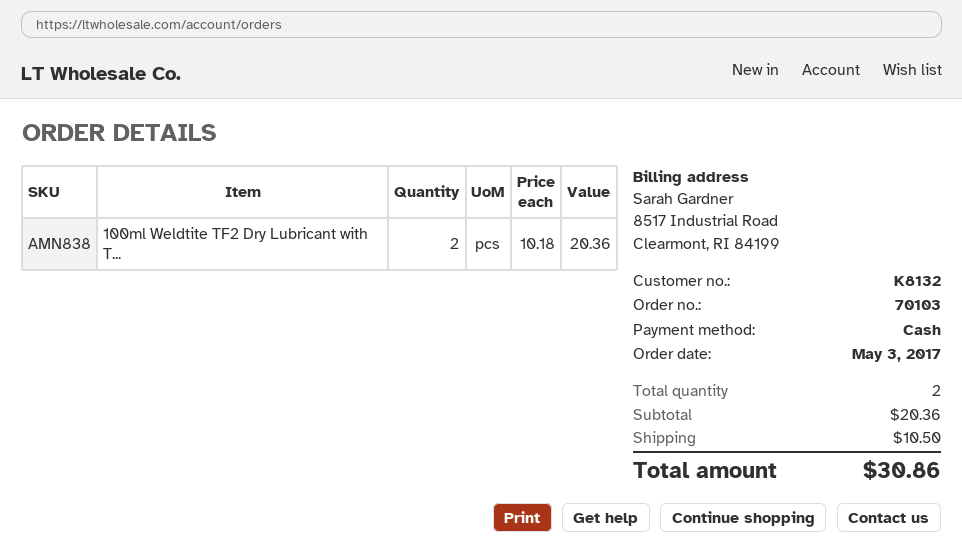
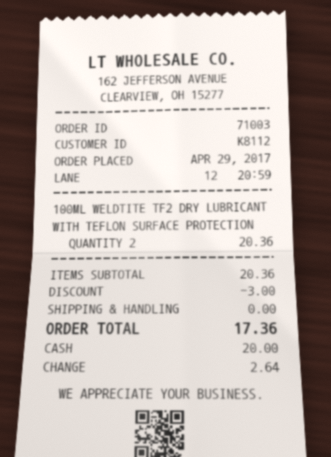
order number: 70103 -> 71003
order date: 2017-05-03 -> 2017-04-29
customer number: K8132 -> K8112
discount: none -> 3.00
shipping: 10.50 -> 0.00
total: 30.86 -> 17.36

